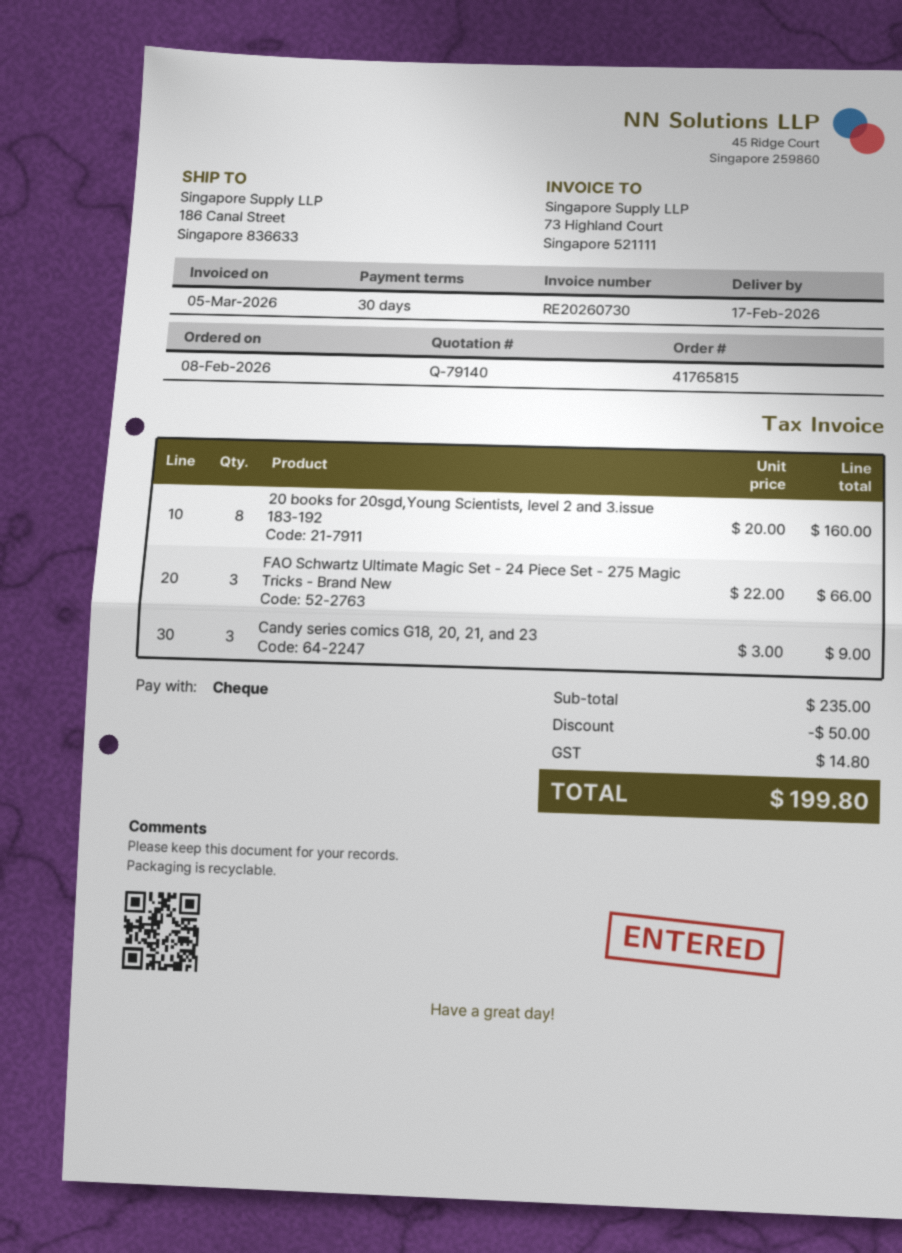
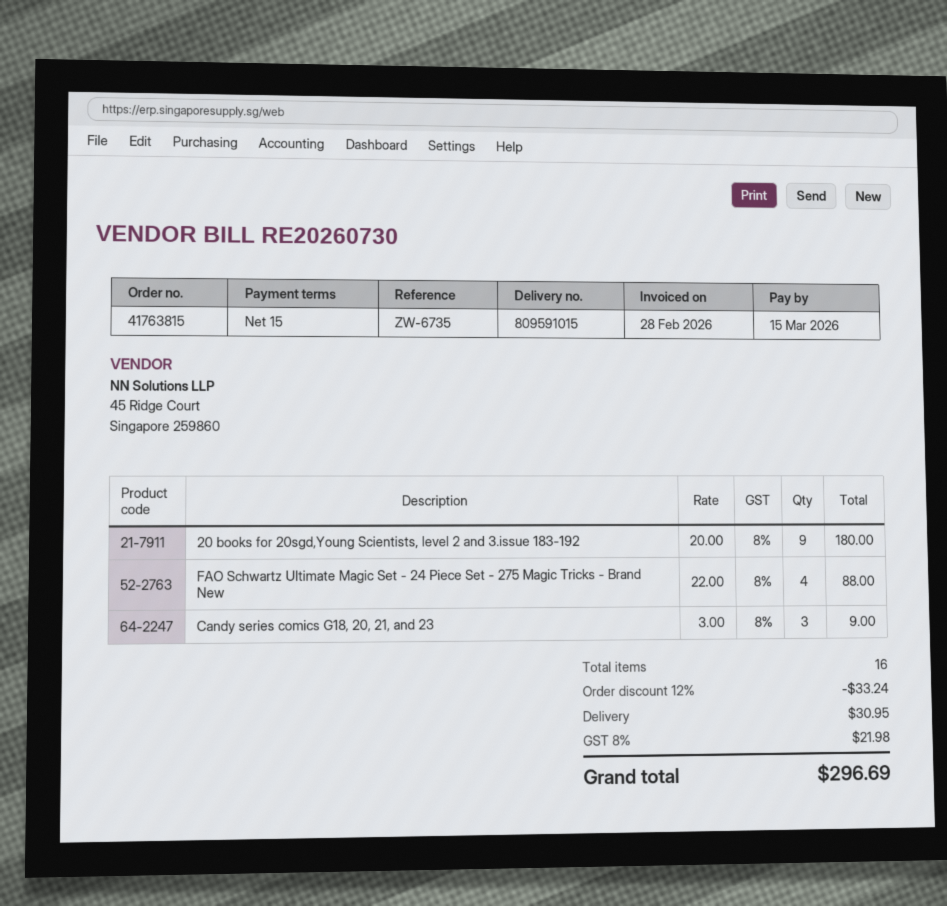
order number: 41765815 -> 41763815
invoice date: 2026-03-05 -> 2026-02-28
payment terms: 30 days -> 15 days
20 books for 20sgd,Young Scientists, level 2 and 3.issue 183-192: 8 x 20.00 = 160.00 -> 9 x 20.00 = 180.00
FAO Schwartz Ultimate Magic Set - 24 Piece Set - 275 Magic Tricks - Brand New: 3 x 22.00 = 66.00 -> 4 x 22.00 = 88.00
discount: 50.00 -> 33.24
shipping: none -> 30.95
tax: 14.80 -> 21.98
total: 199.80 -> 296.69

